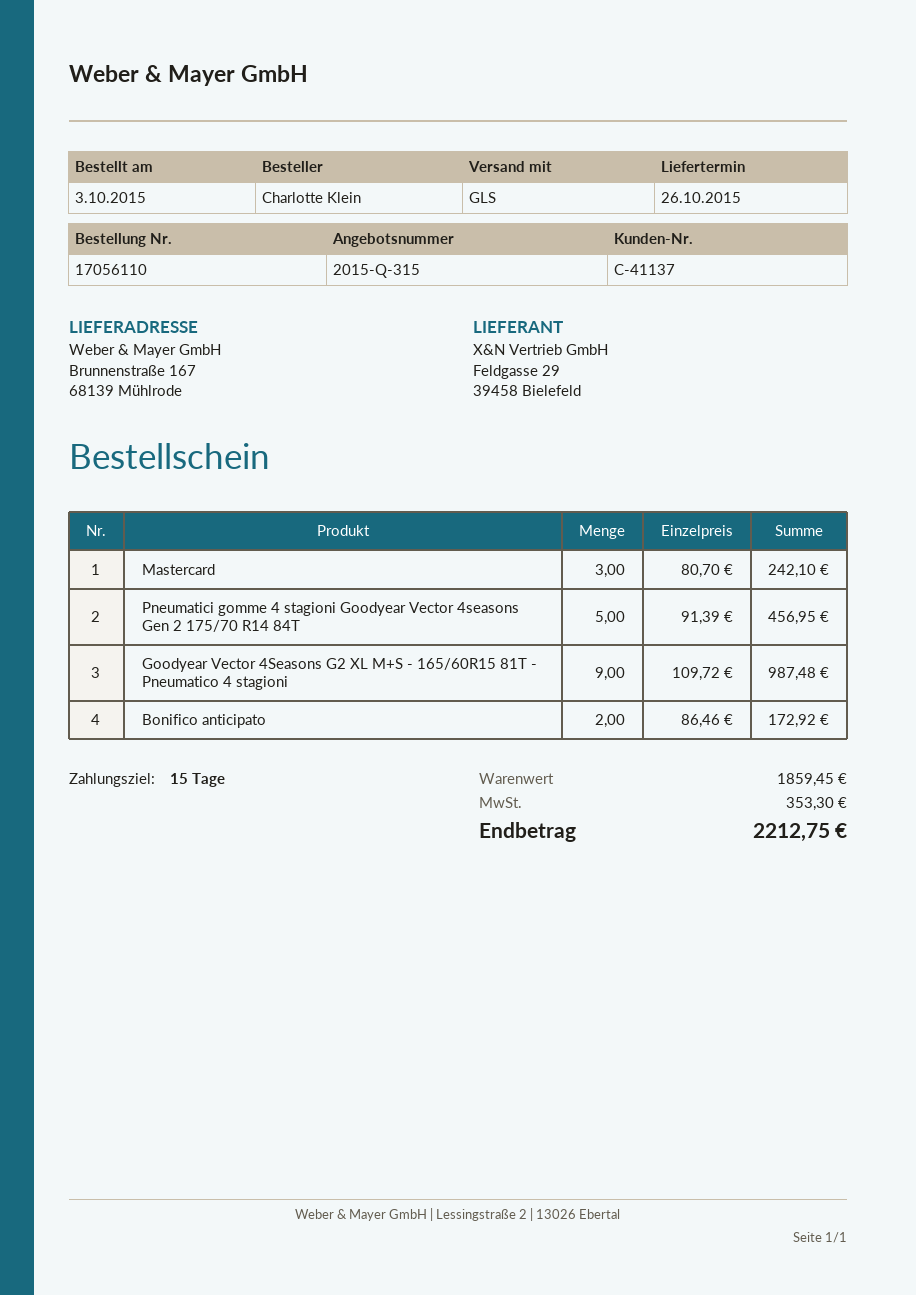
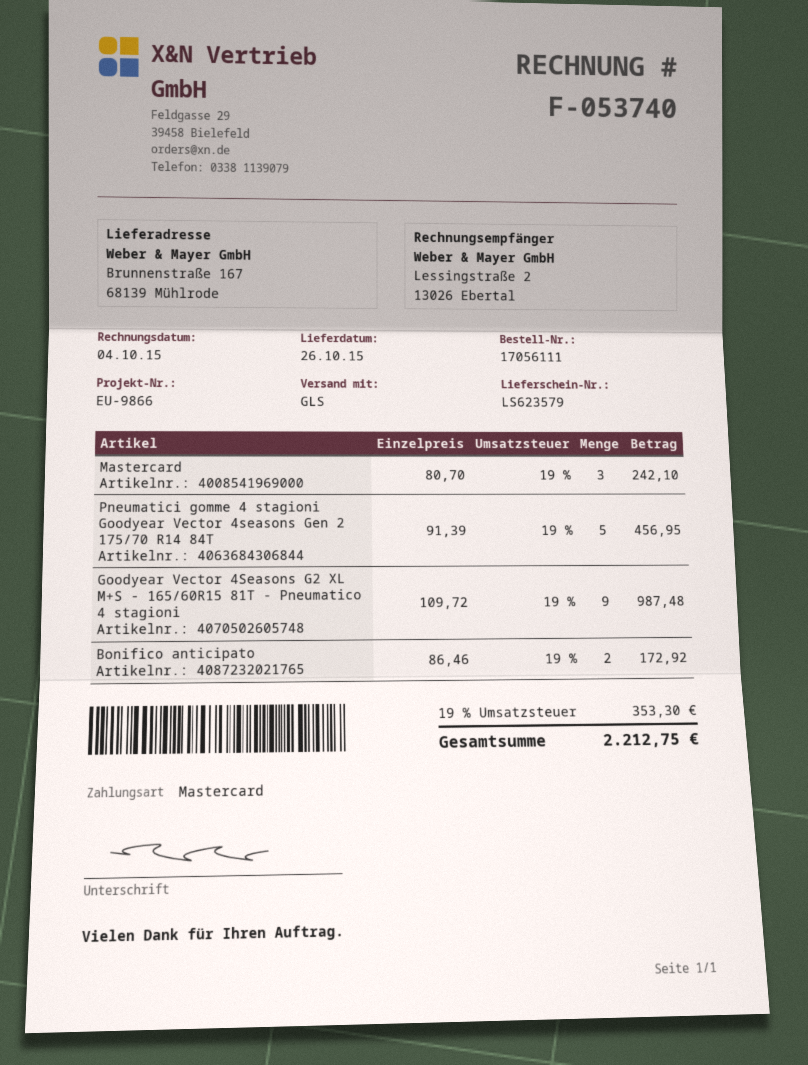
order number: 17056110 -> 17056111

